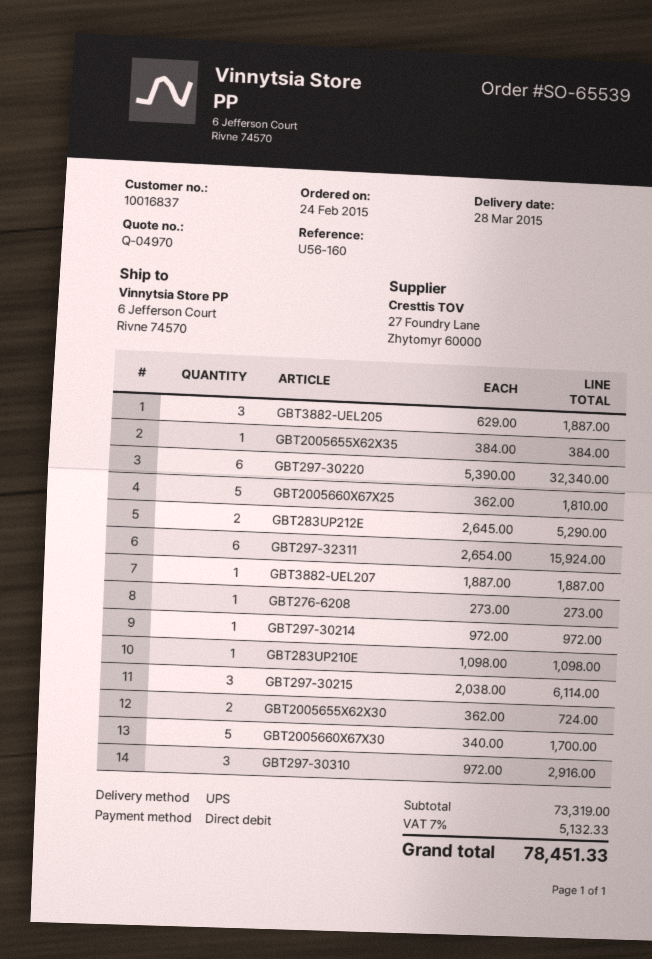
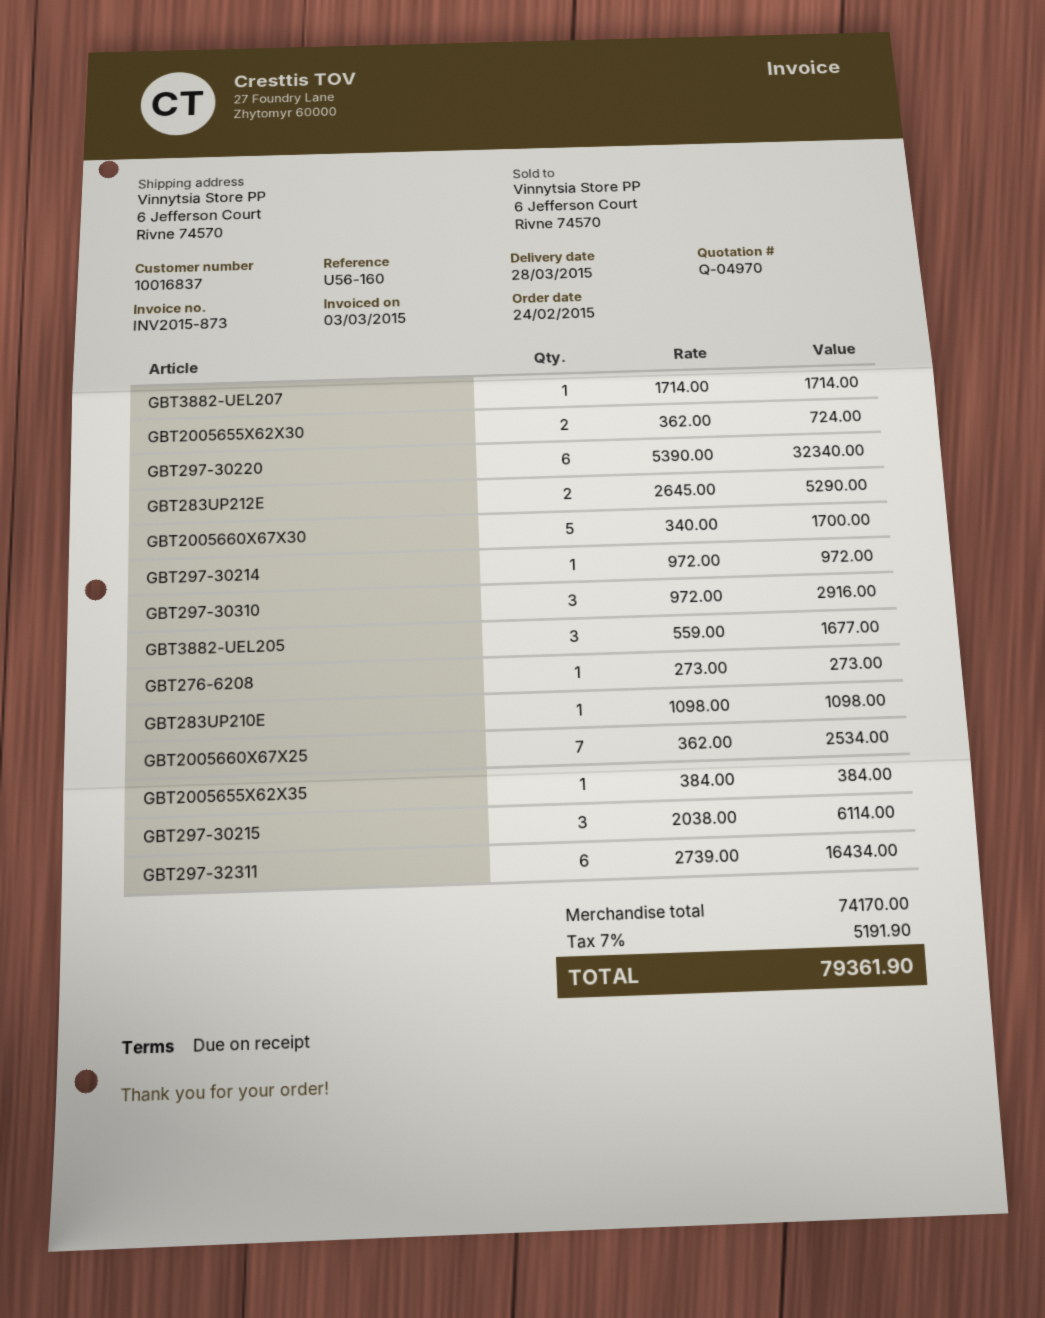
GBT3882-UEL205: 3 x 629.00 = 1887.00 -> 3 x 559.00 = 1677.00
GBT2005660X67X25: 5 x 362.00 = 1810.00 -> 7 x 362.00 = 2534.00
GBT297-32311: 6 x 2654.00 = 15924.00 -> 6 x 2739.00 = 16434.00
GBT3882-UEL207: 1 x 1887.00 = 1887.00 -> 1 x 1714.00 = 1714.00
subtotal: 73319.00 -> 74170.00
tax: 7% = 5132.33 -> 7% = 5191.90
total: 78451.33 -> 79361.90

